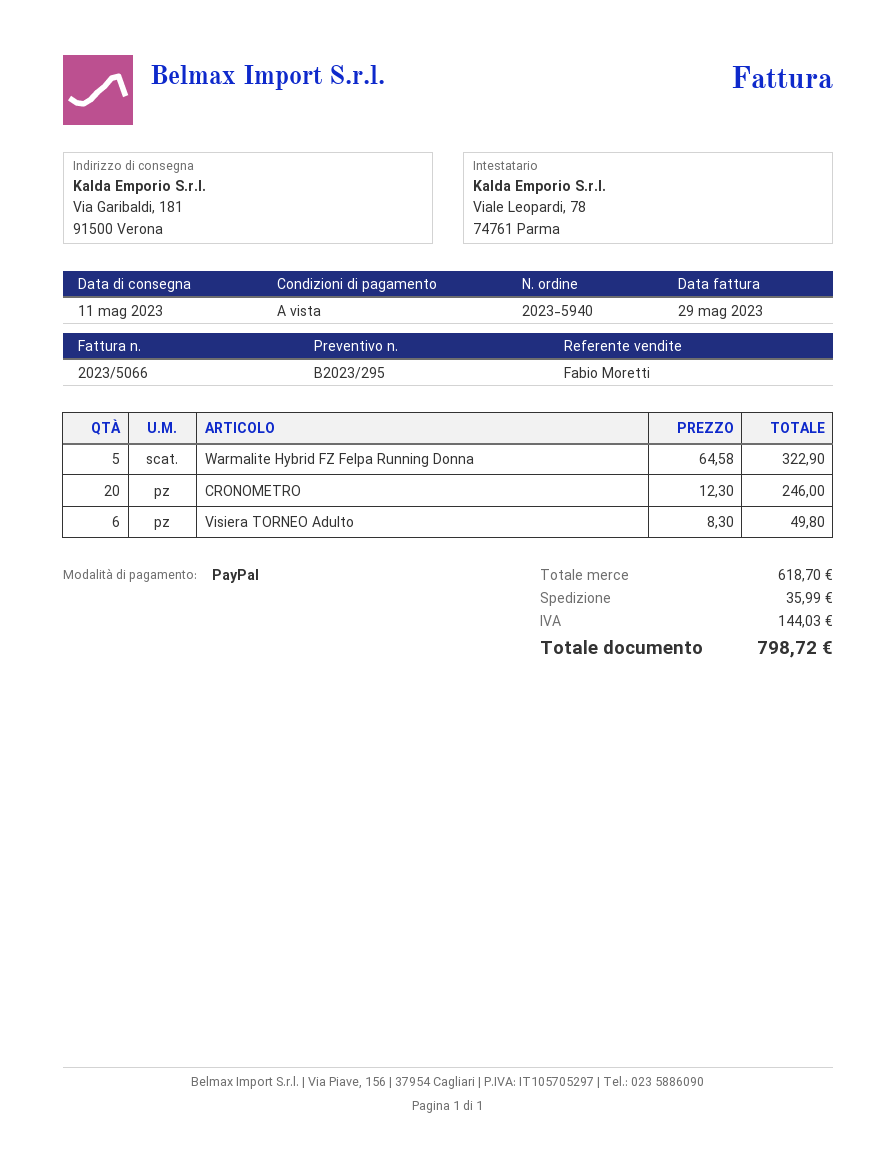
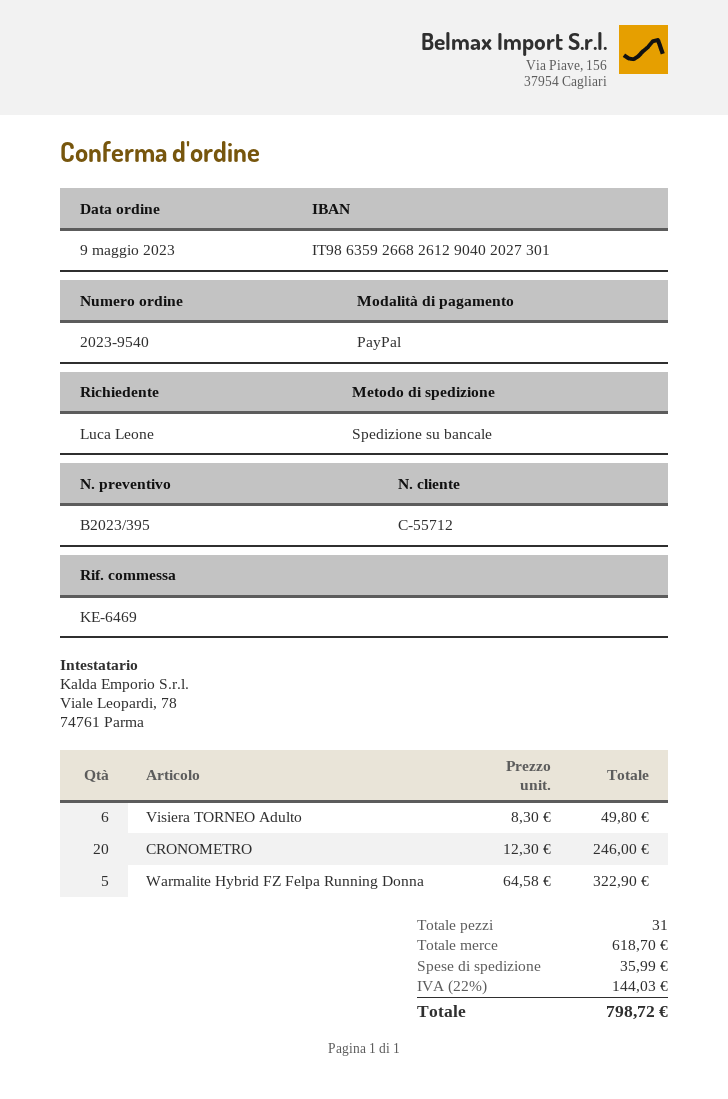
quote number: B2023/295 -> B2023/395
order number: 2023-5940 -> 2023-9540

